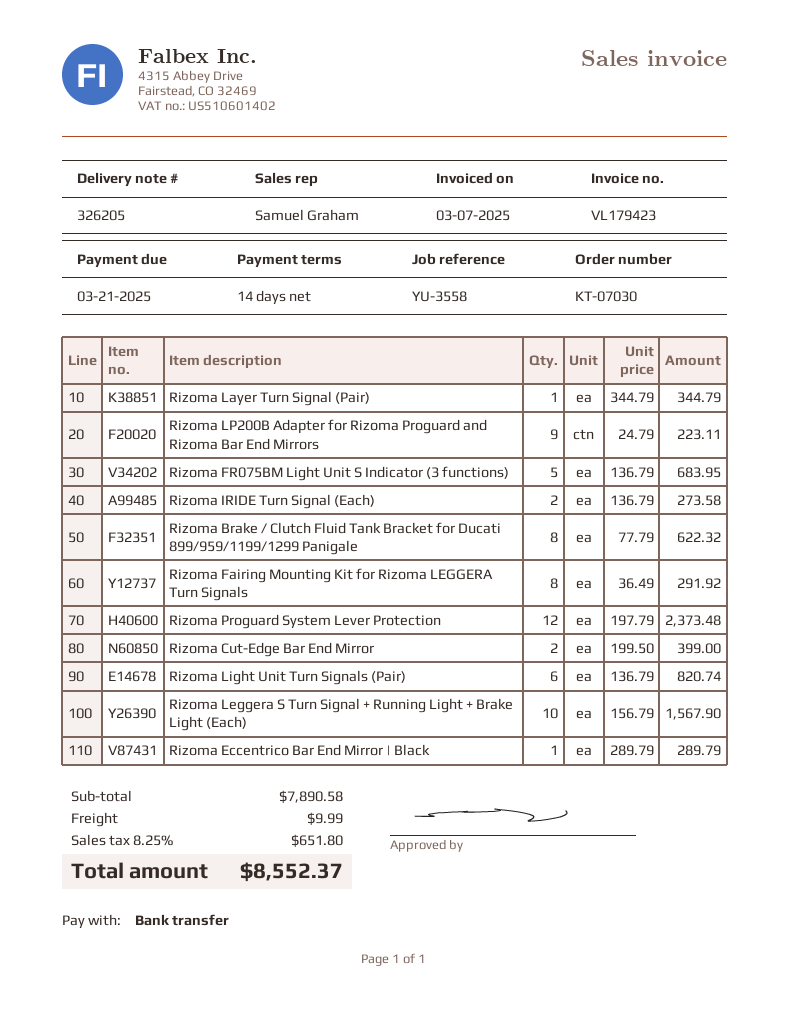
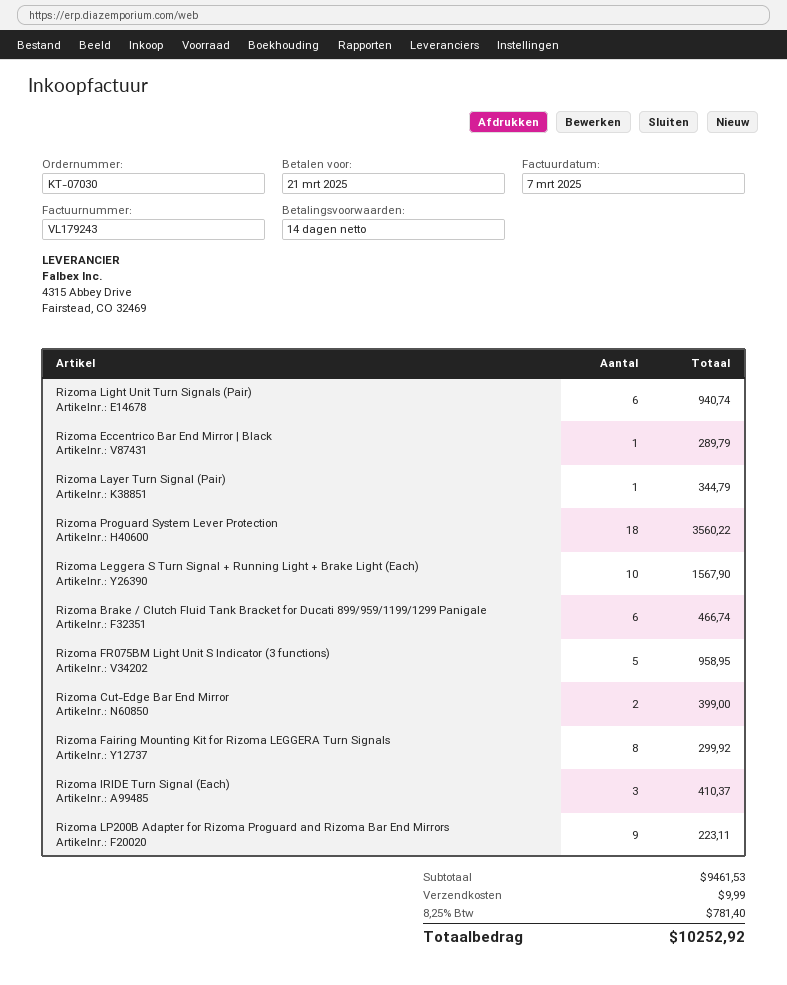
invoice number: VL179423 -> VL179243
Rizoma FR075BM Light Unit S Indicator (3 functions): 5 for 683.95 -> 5 for 958.95
Rizoma IRIDE Turn Signal (Each): 2 for 273.58 -> 3 for 410.37
Rizoma Brake / Clutch Fluid Tank Bracket for Ducati 899/959/1199/1299 Panigale: 8 for 622.32 -> 6 for 466.74
Rizoma Fairing Mounting Kit for Rizoma LEGGERA Turn Signals: 8 for 291.92 -> 8 for 299.92
Rizoma Proguard System Lever Protection: 12 for 2373.48 -> 18 for 3560.22
Rizoma Light Unit Turn Signals (Pair): 6 for 820.74 -> 6 for 940.74
subtotal: 7890.58 -> 9461.53
tax: 8.25% = 651.80 -> 8.25% = 781.40
total: 8552.37 -> 10252.92

